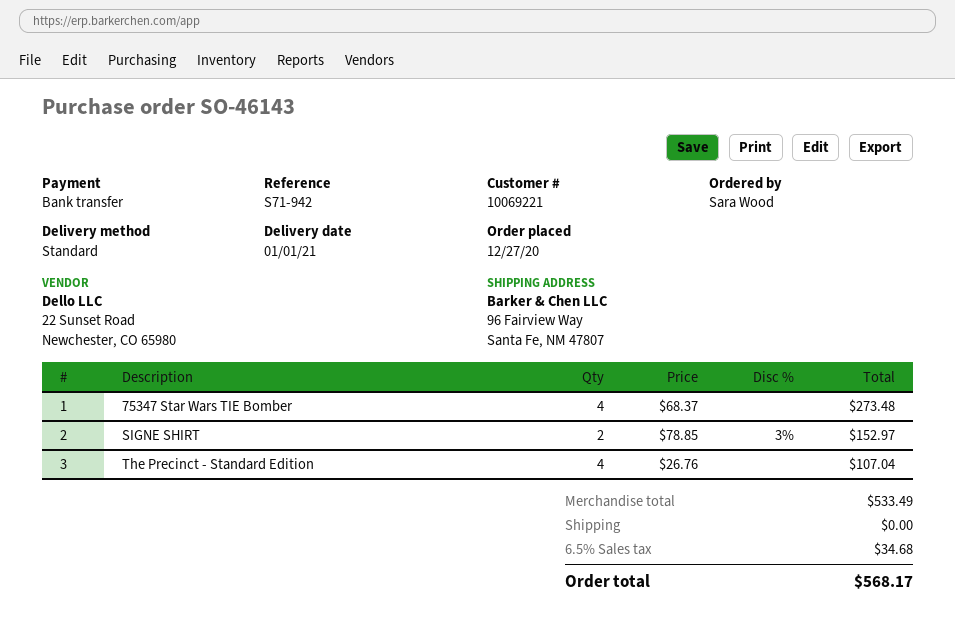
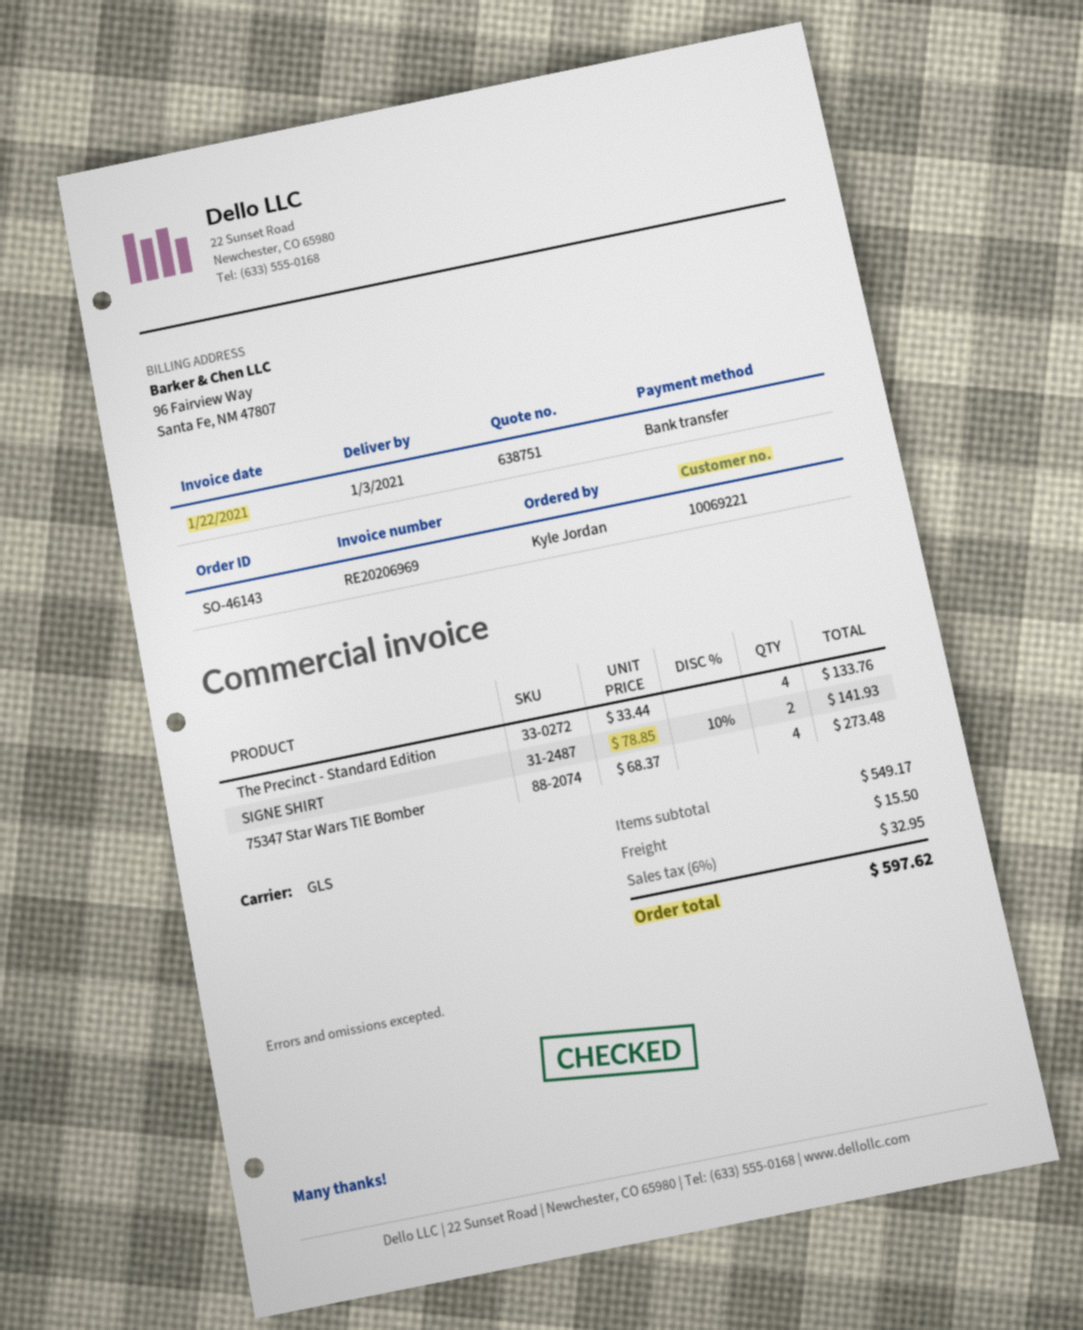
delivery date: 2021-01-01 -> 2021-01-03
ordered by: Sara Wood -> Kyle Jordan
shipping method: standard -> GLS
SIGNE SHIRT: 2 x 78.85 - 3% = 152.97 -> 2 x 78.85 - 10% = 141.93
The Precinct - Standard Edition: 4 x 26.76 = 107.04 -> 4 x 33.44 = 133.76
subtotal: 533.49 -> 549.17
shipping: 0.00 -> 15.50
tax: 6.5% = 34.68 -> 6% = 32.95
total: 568.17 -> 597.62

